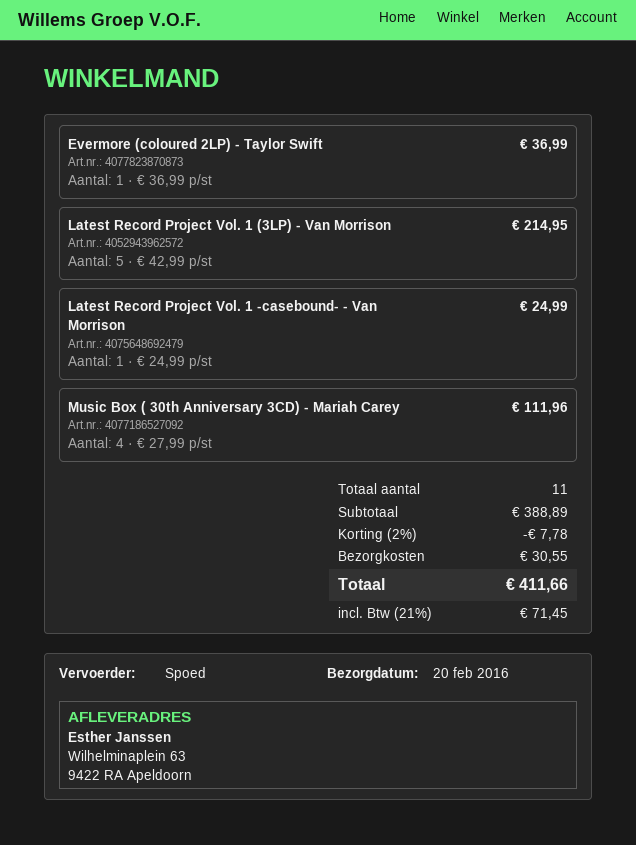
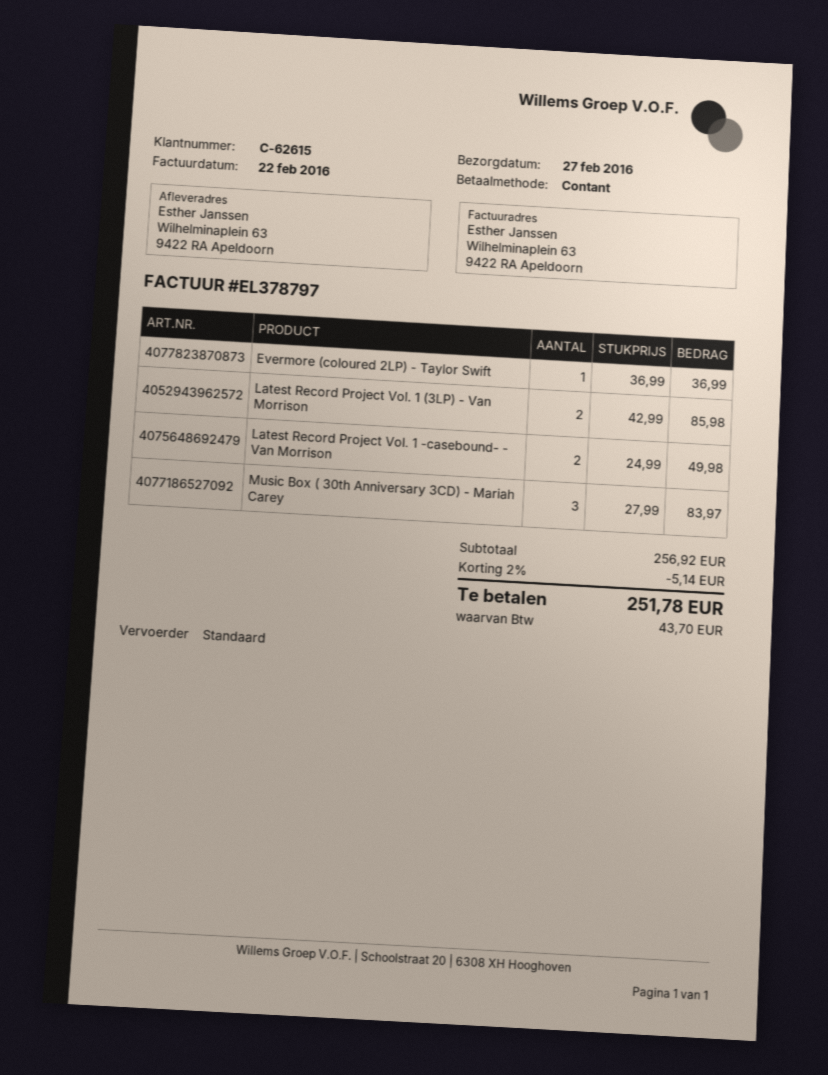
delivery date: 2016-02-20 -> 2016-02-27
shipping method: express -> standard
Latest Record Project Vol. 1 (3LP) - Van Morrison: 5 x 42.99 = 214.95 -> 2 x 42.99 = 85.98
Latest Record Project Vol. 1 -casebound- - Van Morrison: 1 x 24.99 = 24.99 -> 2 x 24.99 = 49.98
Music Box ( 30th Anniversary 3CD) - Mariah Carey: 4 x 27.99 = 111.96 -> 3 x 27.99 = 83.97
subtotal: 388.89 -> 256.92
discount: 2% = 7.78 -> 2% = 5.14
shipping: 30.55 -> none
tax: 71.45 -> 43.70
total: 411.66 -> 251.78

